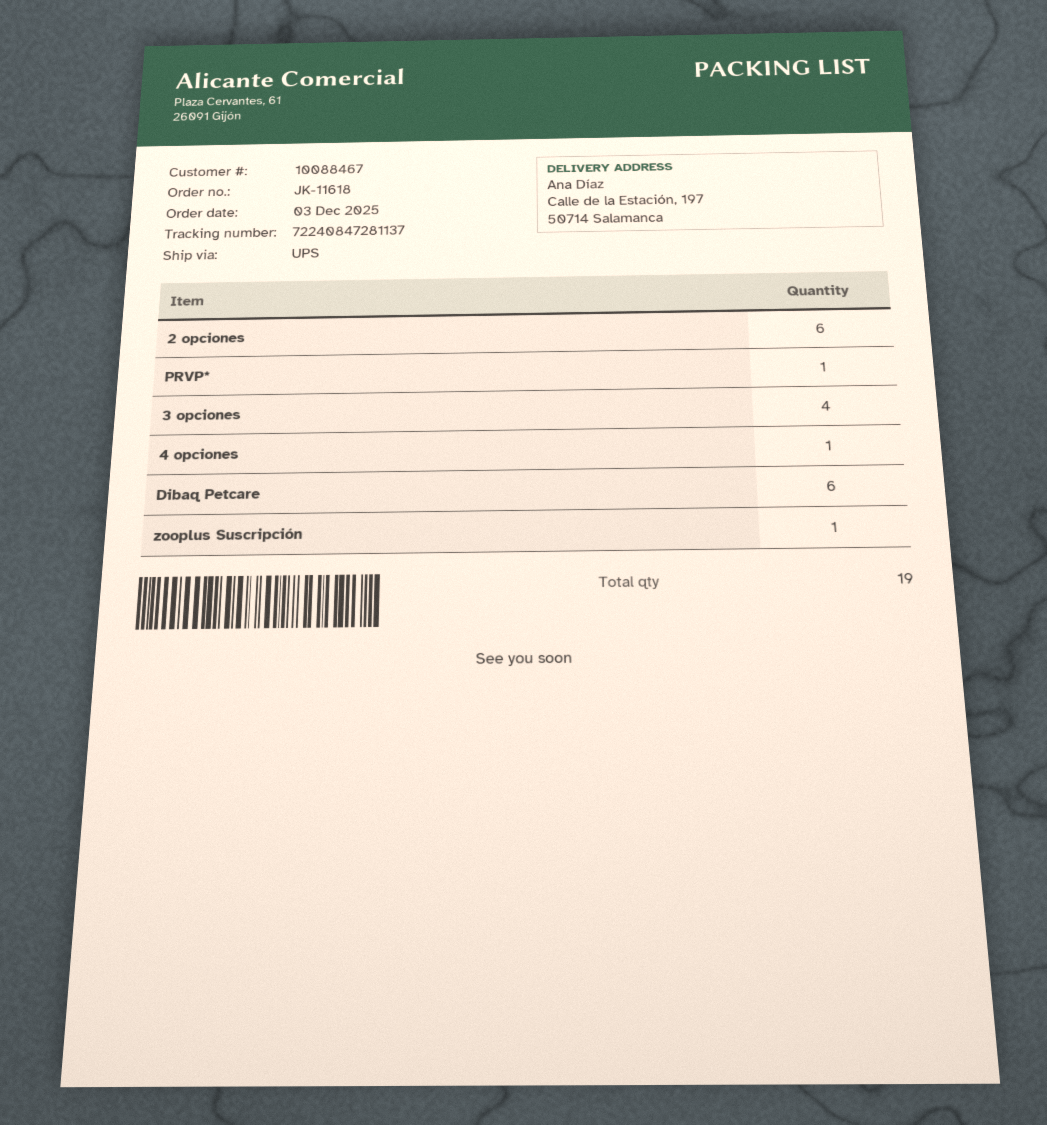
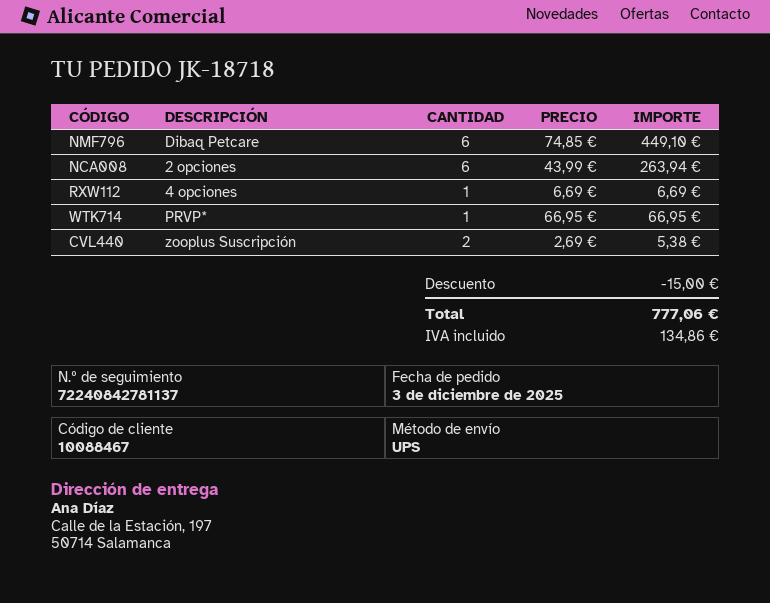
order number: JK-11618 -> JK-18718
tracking number: 72240847281137 -> 72240842781137
3 opciones: 4 -> none
zooplus Suscripción: 1 -> 2

